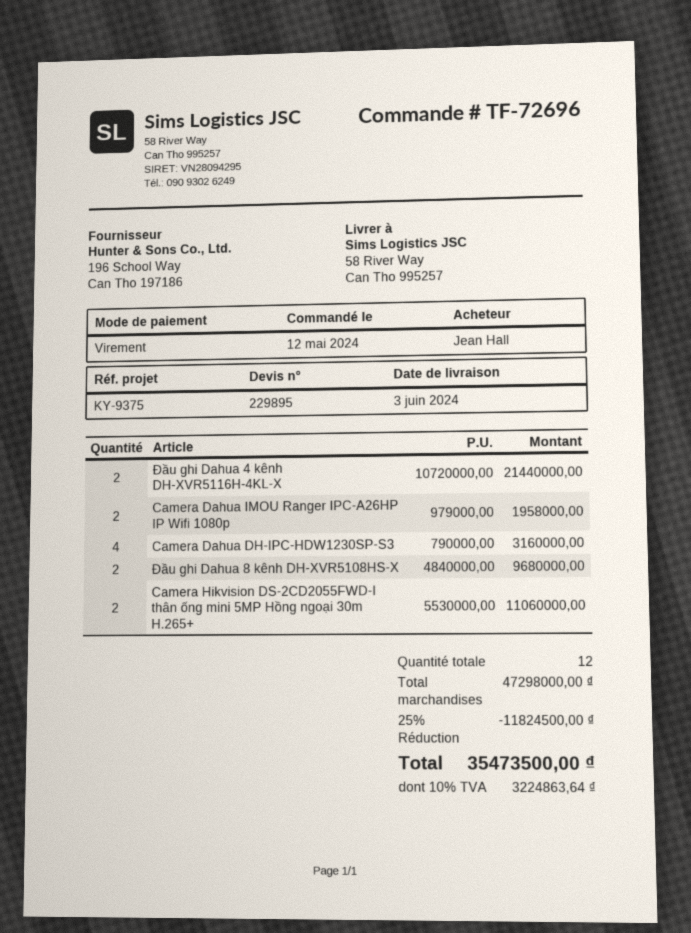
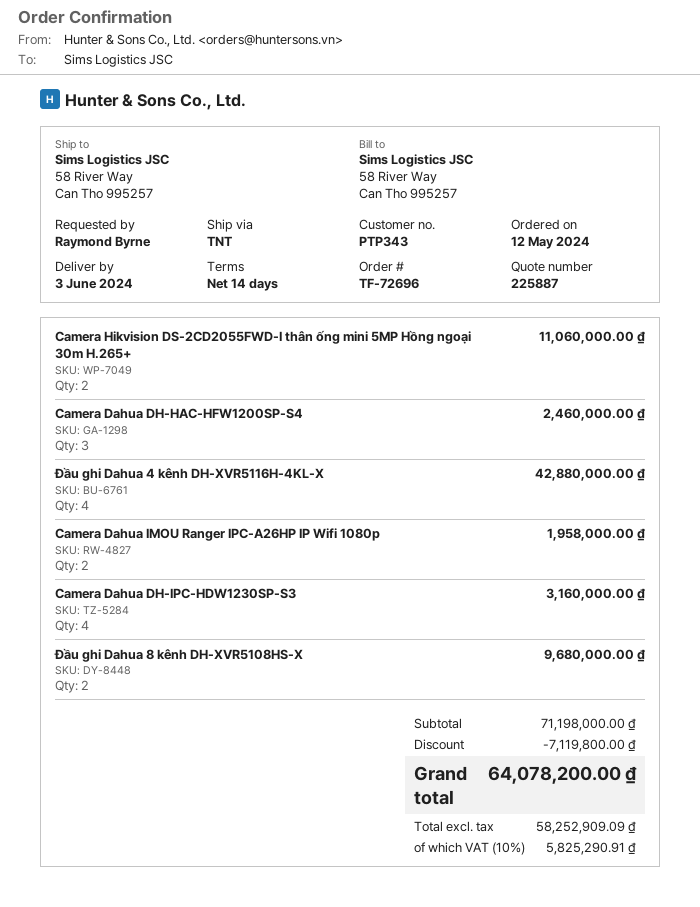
quote number: 229895 -> 225887
ordered by: Jean Hall -> Raymond Byrne
Đầu ghi Dahua 4 kênh DH-XVR5116H-4KL-X: 2 for 21440000.00 -> 4 for 42880000.00
Camera Dahua DH-HAC-HFW1200SP-S4: none -> 3 for 2460000.00
subtotal: 47298000.00 -> 71198000.00
discount: 11824500.00 -> 7119800.00
tax: 10% = 3224863.64 -> 10% = 5825290.91
total: 35473500.00 -> 64078200.00

